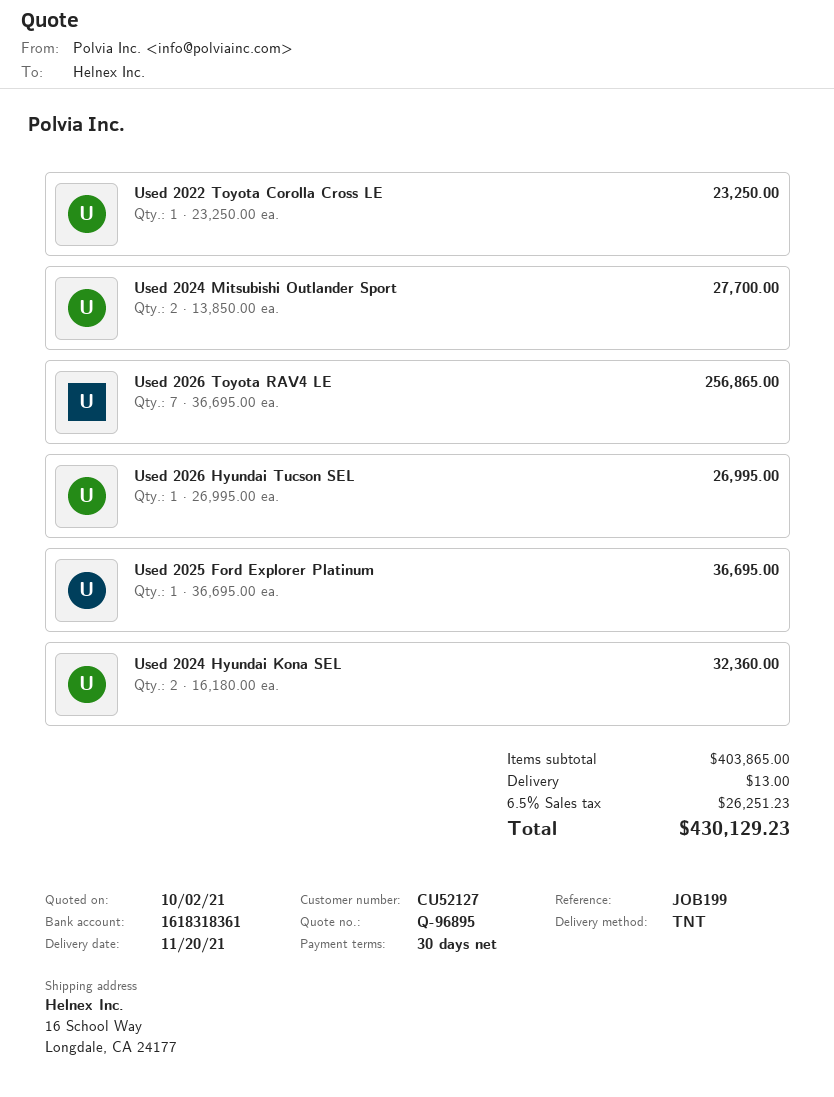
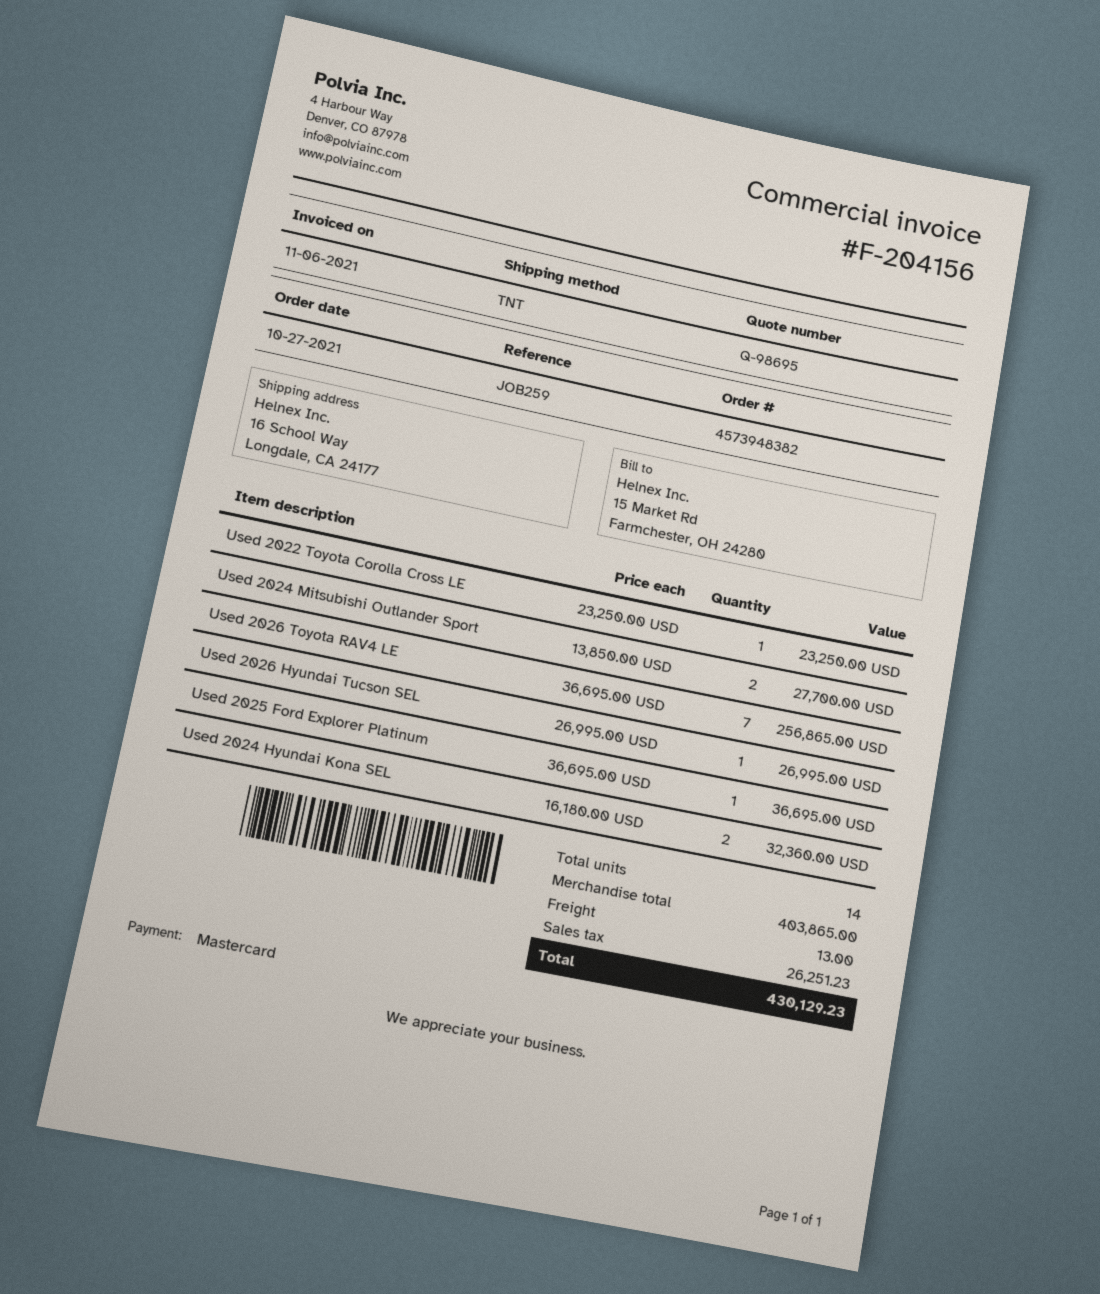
quote number: Q-96895 -> Q-98695
reference: JOB199 -> JOB259

